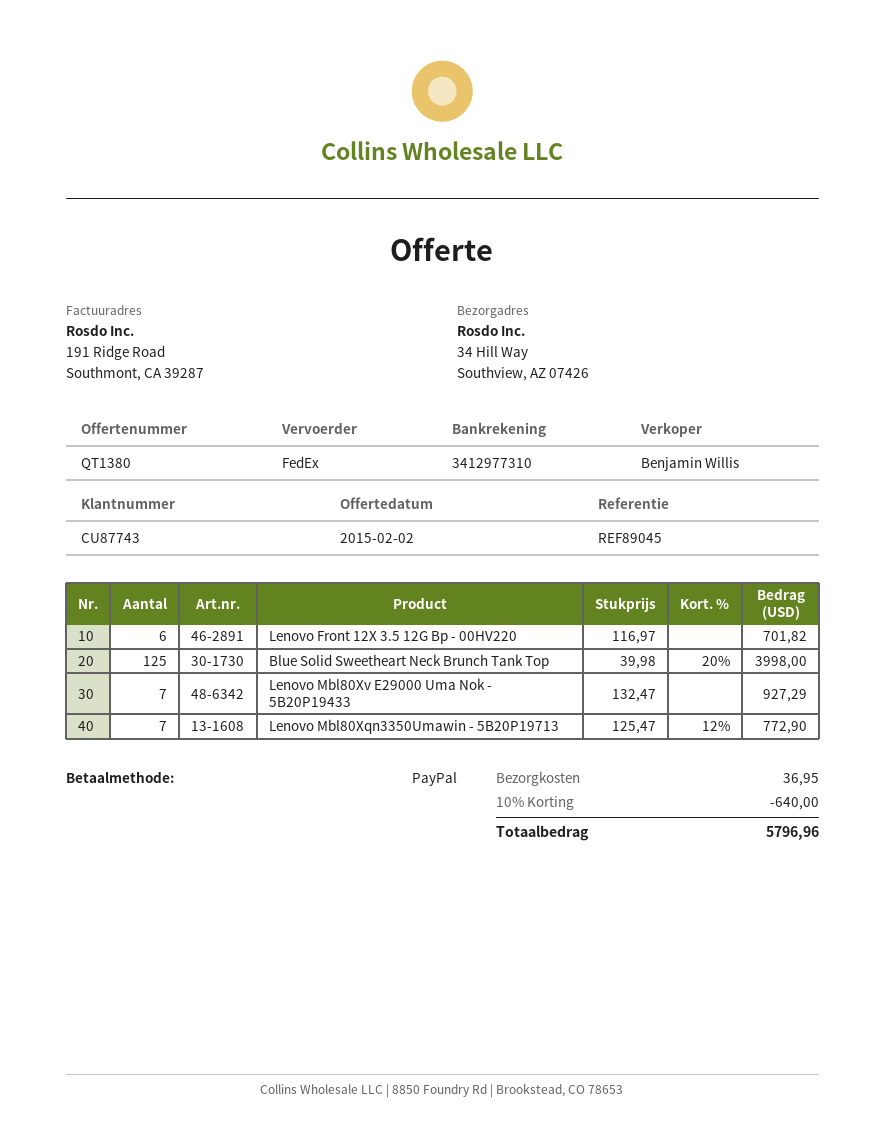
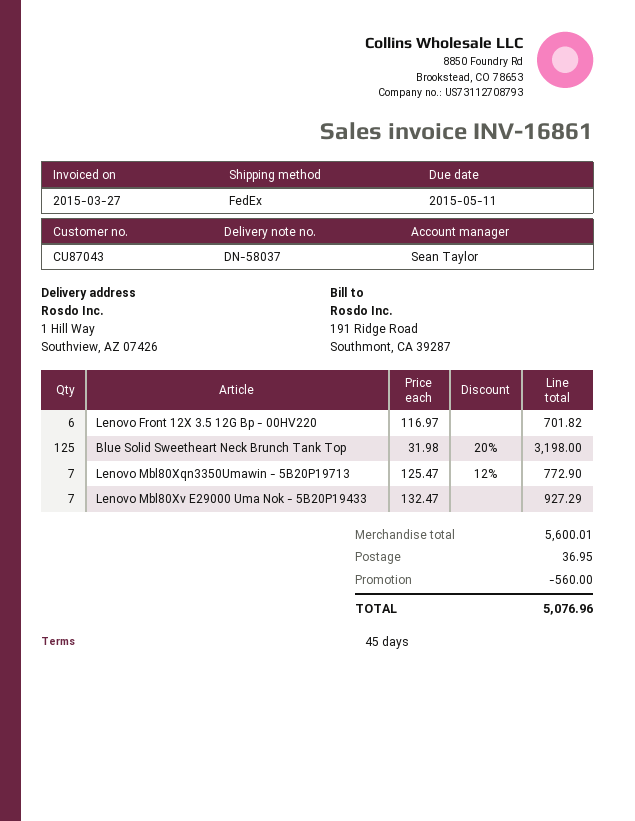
customer number: CU87743 -> CU87043
sales rep: Benjamin Willis -> Sean Taylor
ship to: 34 Hill Way, Southview, AZ 07426 -> 1 Hill Way, Southview, AZ 07426
Blue Solid Sweetheart Neck Brunch Tank Top: 125 x 39.98 - 20% = 3998.00 -> 125 x 31.98 - 20% = 3198.00
discount: 640.00 -> 560.00
total: 5796.96 -> 5076.96

